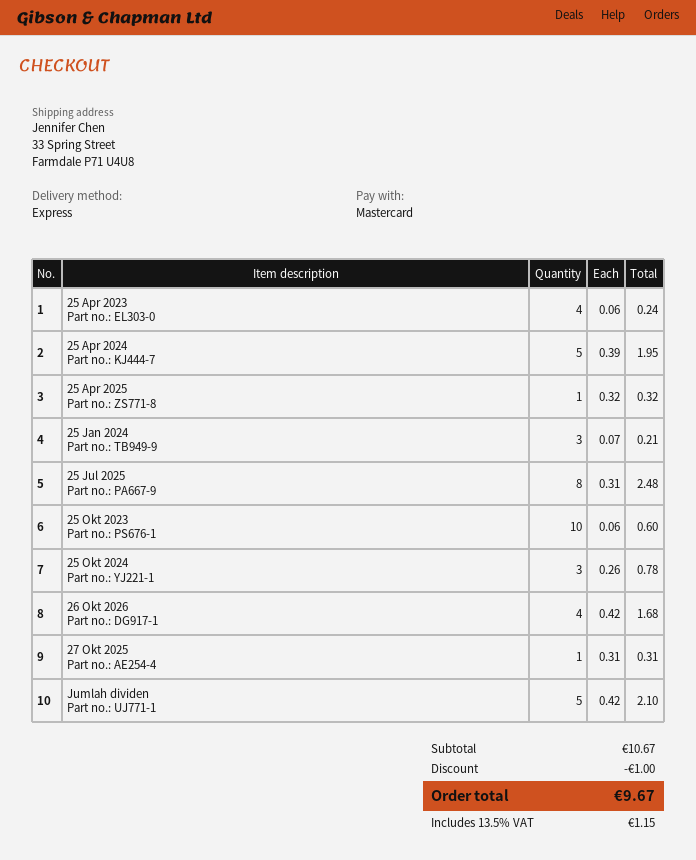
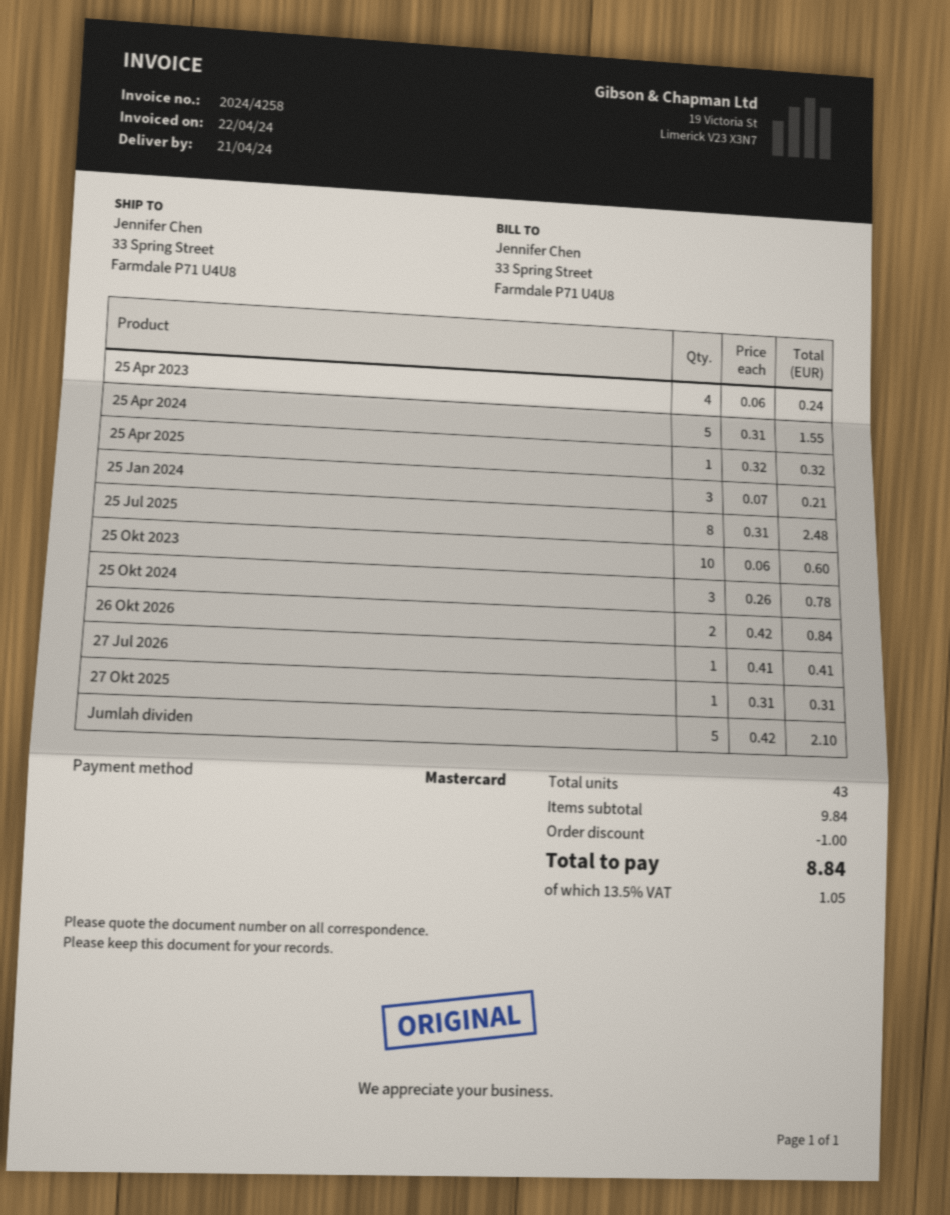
25 Apr 2024: 5 x 0.39 = 1.95 -> 5 x 0.31 = 1.55
26 Okt 2026: 4 x 0.42 = 1.68 -> 2 x 0.42 = 0.84
27 Jul 2026: none -> 1 x 0.41 = 0.41
subtotal: 10.67 -> 9.84
tax: 13.5% = 1.15 -> 13.5% = 1.05
total: 9.67 -> 8.84

